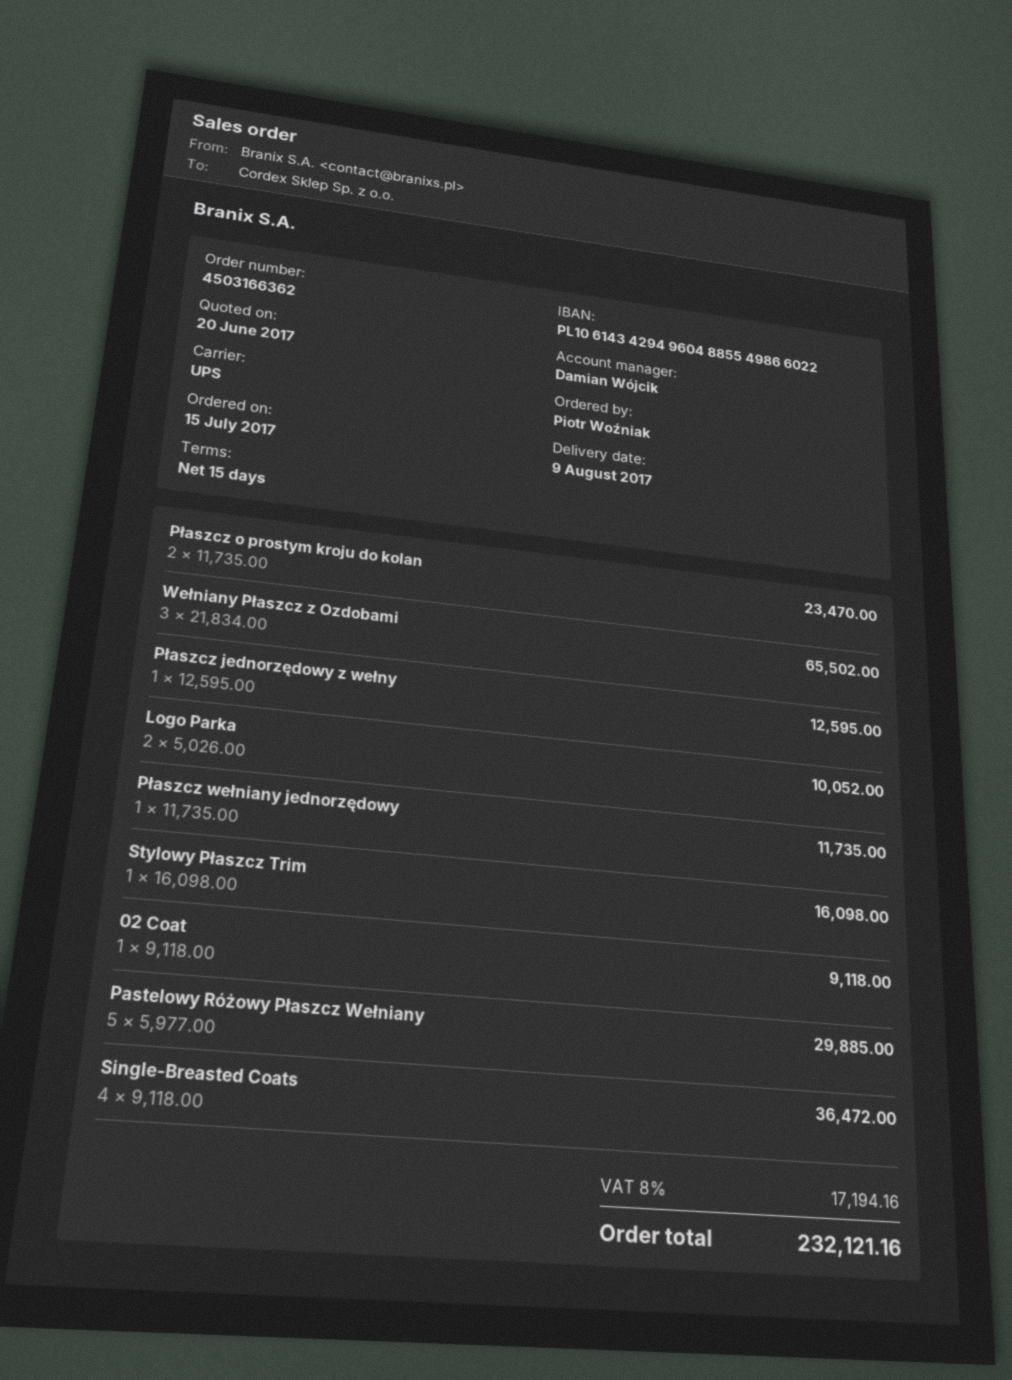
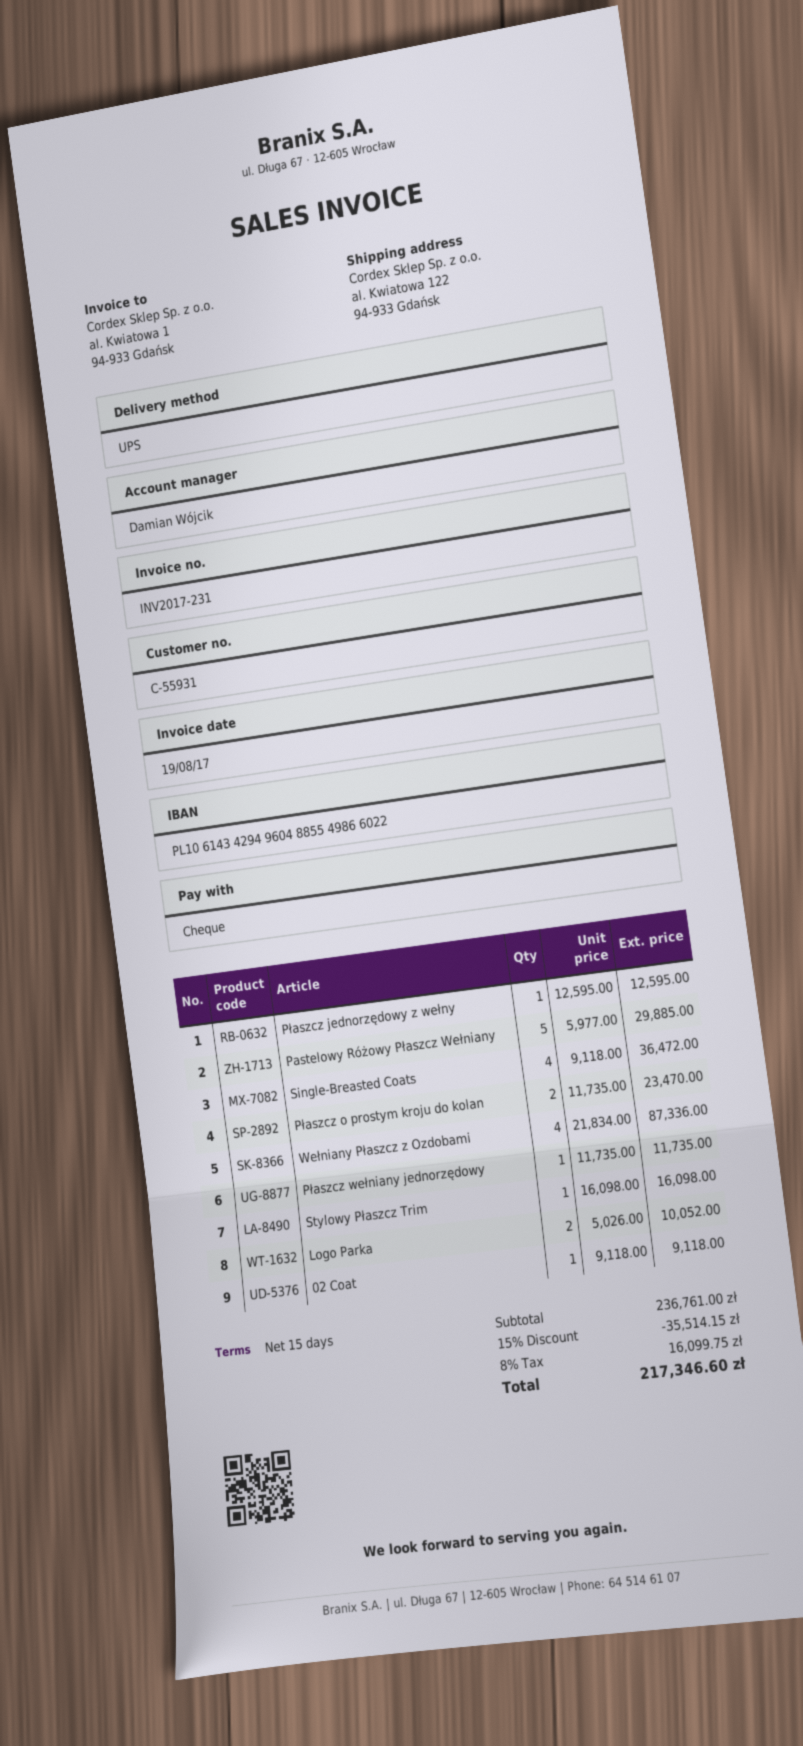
Wełniany Płaszcz z Ozdobami: 3 x 21834.00 = 65502.00 -> 4 x 21834.00 = 87336.00
discount: none -> 15% = 35514.15
tax: 8% = 17194.16 -> 8% = 16099.75
total: 232121.16 -> 217346.60

